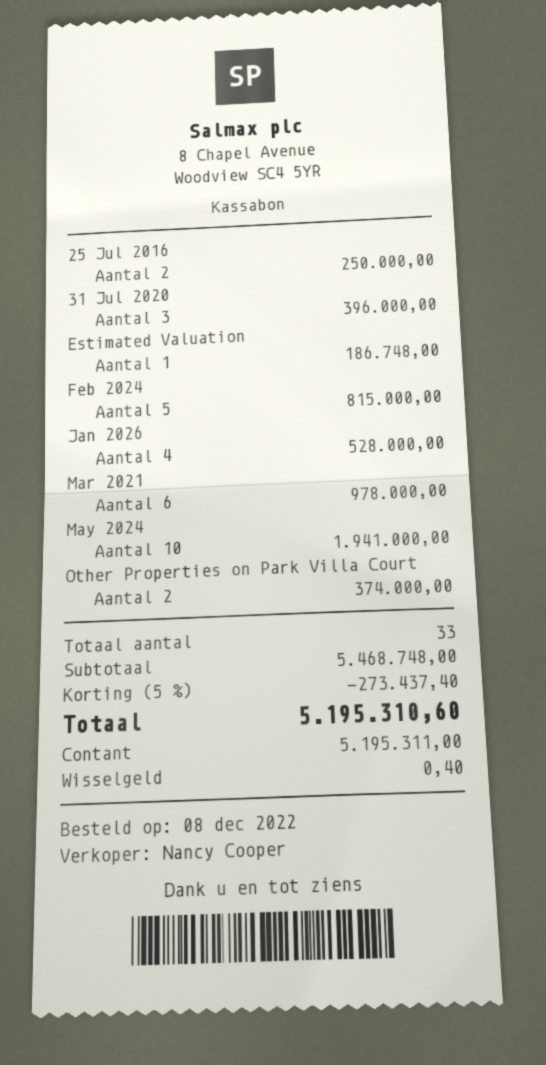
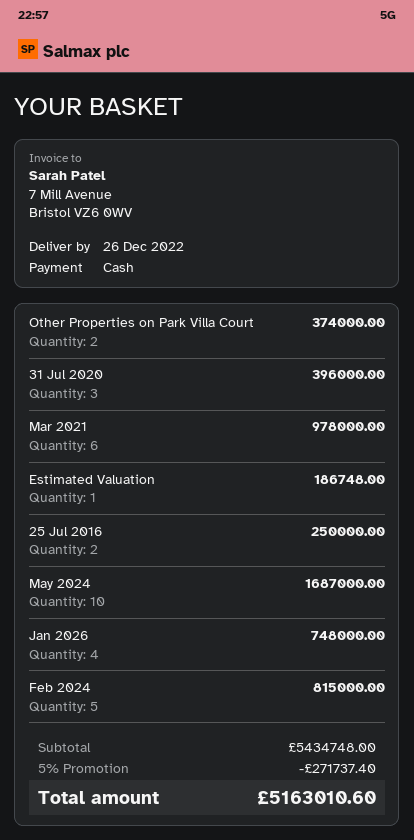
Jan 2026: 4 for 528000.00 -> 4 for 748000.00
May 2024: 10 for 1941000.00 -> 10 for 1687000.00
subtotal: 5468748.00 -> 5434748.00
discount: 5% = 273437.40 -> 5% = 271737.40
total: 5195310.60 -> 5163010.60

